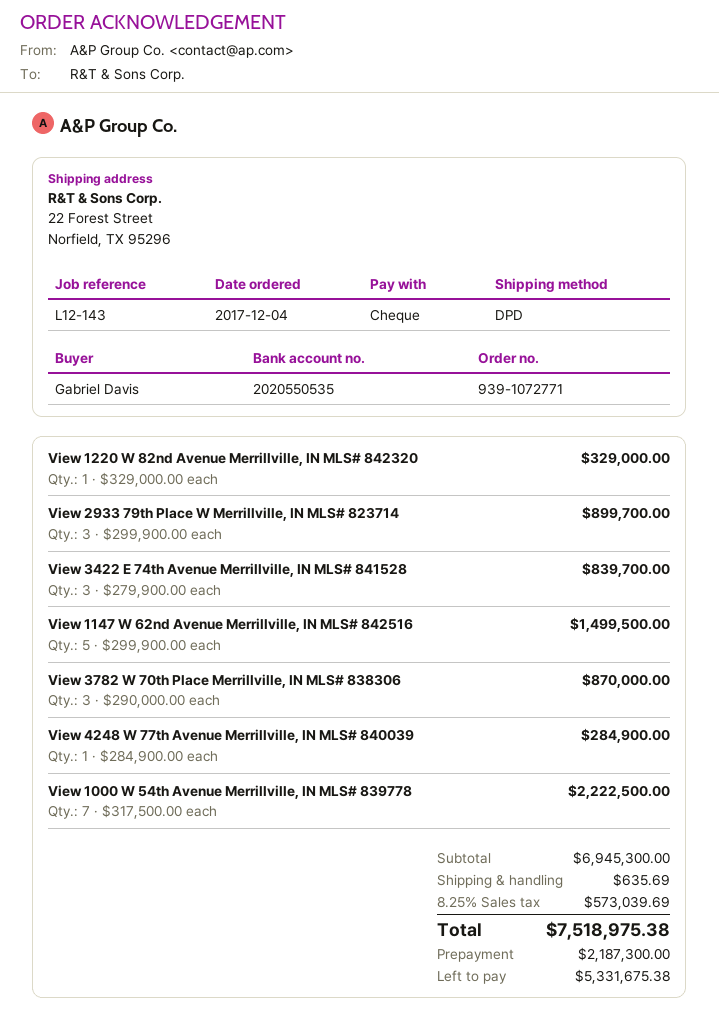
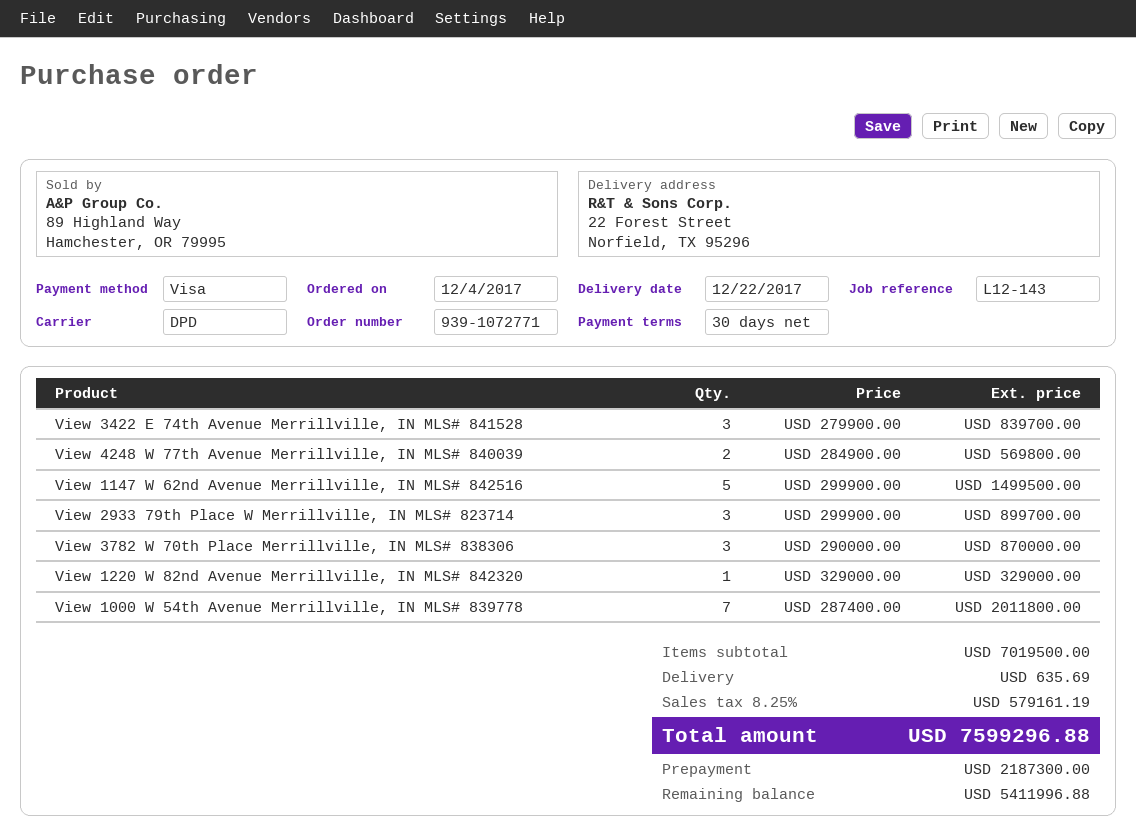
payment method: cheque -> Visa
View 4248 W 77th Avenue Merrillville, IN MLS# 840039: 1 x 284900.00 = 284900.00 -> 2 x 284900.00 = 569800.00
View 1000 W 54th Avenue Merrillville, IN MLS# 839778: 7 x 317500.00 = 2222500.00 -> 7 x 287400.00 = 2011800.00
subtotal: 6945300.00 -> 7019500.00
tax: 8.25% = 573039.69 -> 8.25% = 579161.19
total: 7518975.38 -> 7599296.88
balance: 5331675.38 -> 5411996.88

